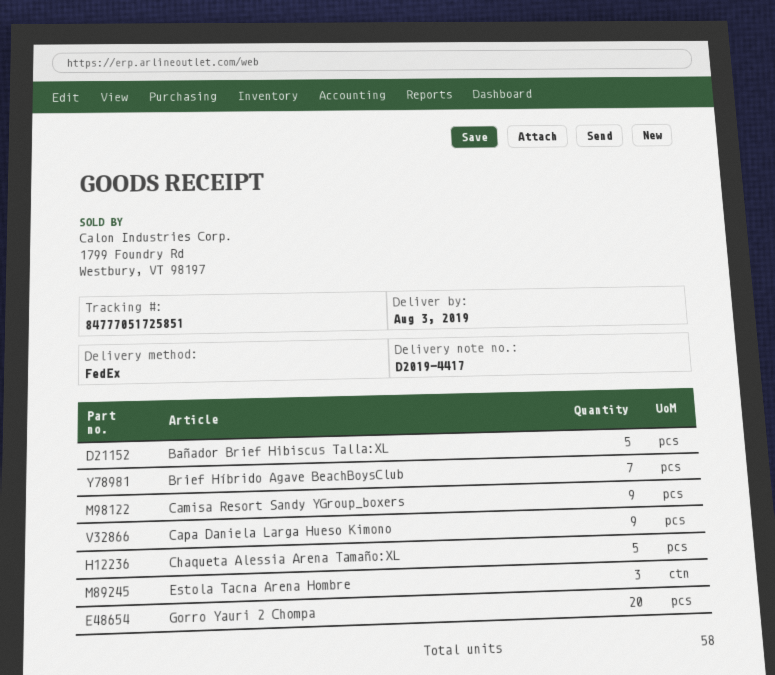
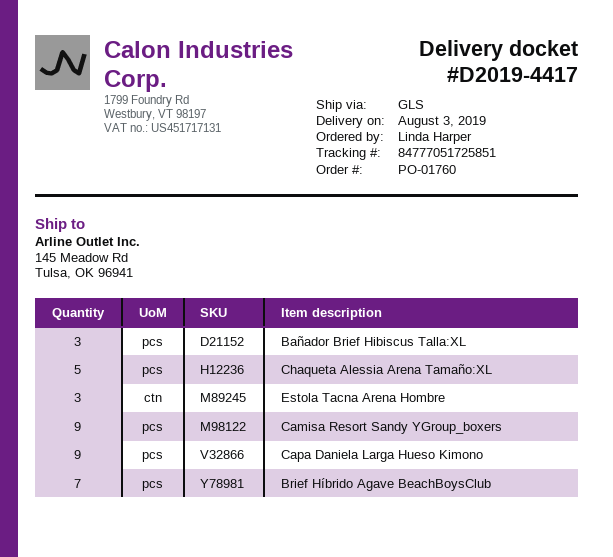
shipping method: FedEx -> GLS
Bañador Brief Hibiscus Talla:XL: 5 -> 3
Gorro Yauri 2 Chompa: 20 -> none

